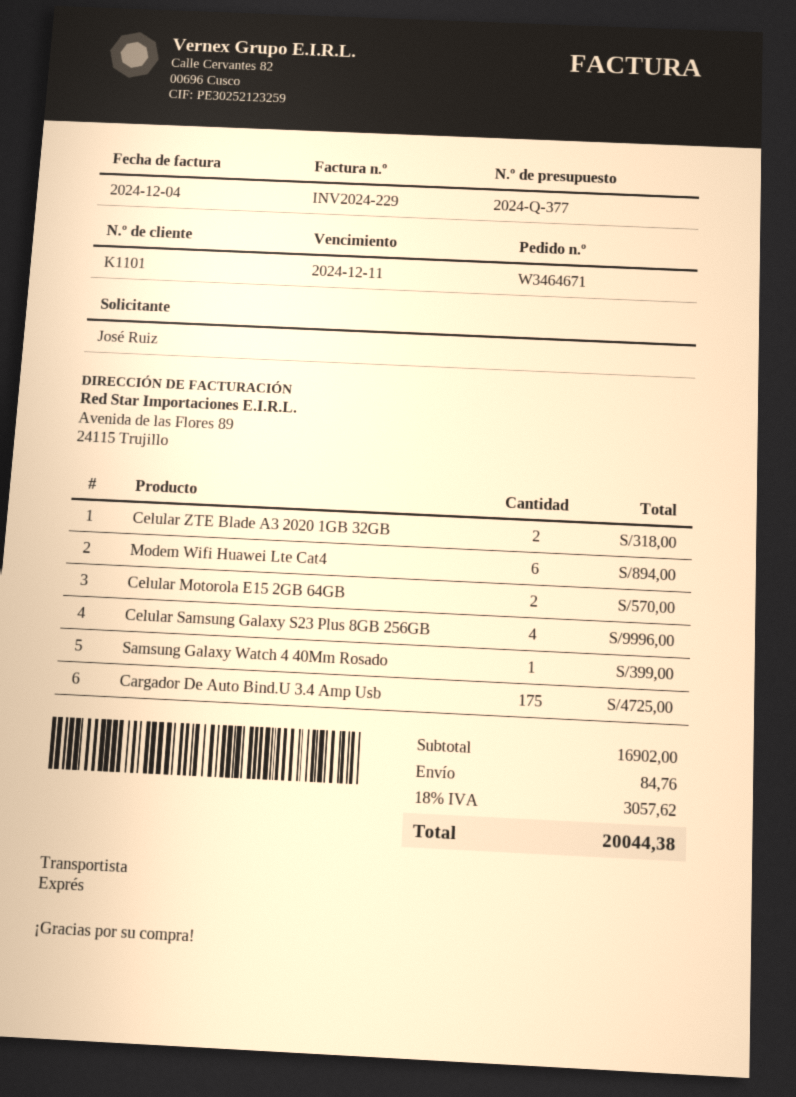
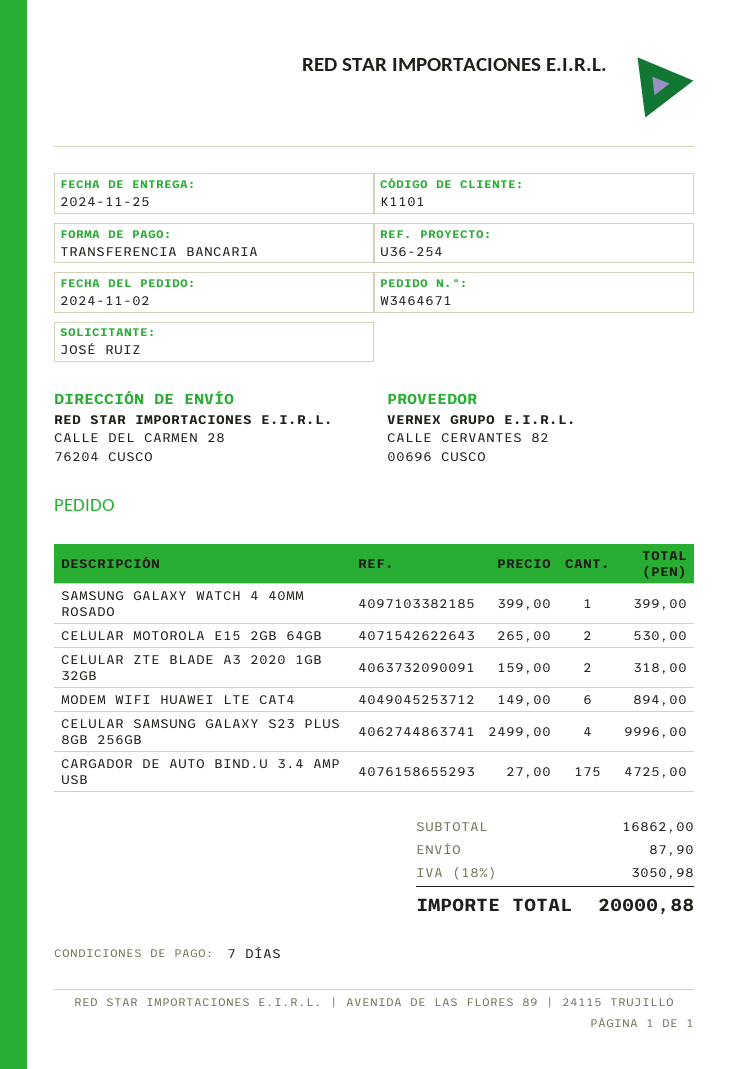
Celular Motorola E15 2GB 64GB: 2 for 570.00 -> 2 for 530.00
subtotal: 16902.00 -> 16862.00
shipping: 84.76 -> 87.90
tax: 18% = 3057.62 -> 18% = 3050.98
total: 20044.38 -> 20000.88

